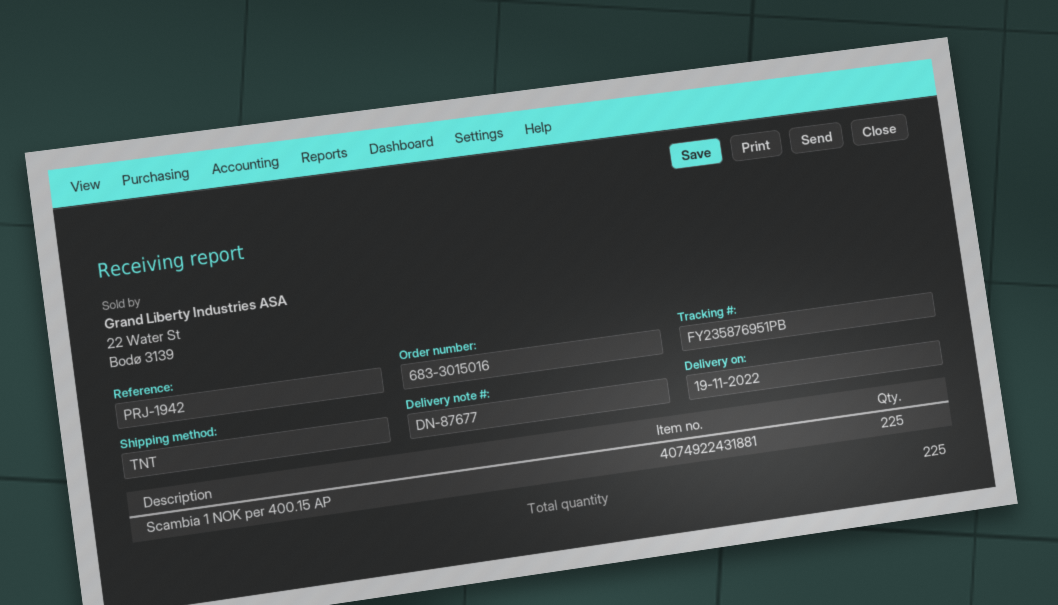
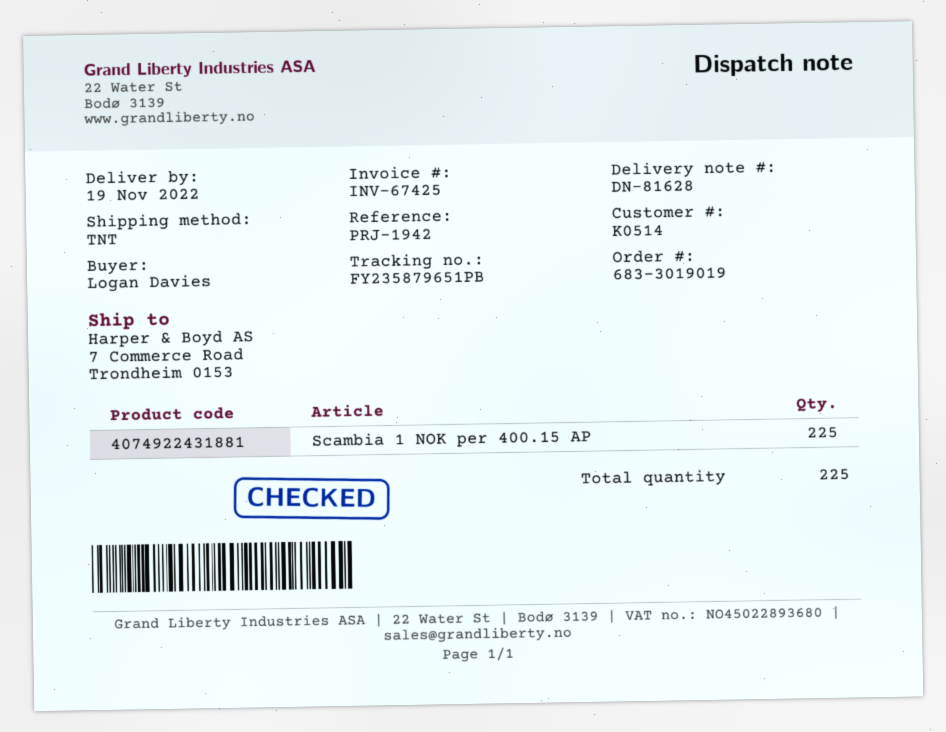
order number: 683-3015016 -> 683-3019019
delivery note number: DN-87677 -> DN-81628
tracking number: FY235876951PB -> FY235879651PB

